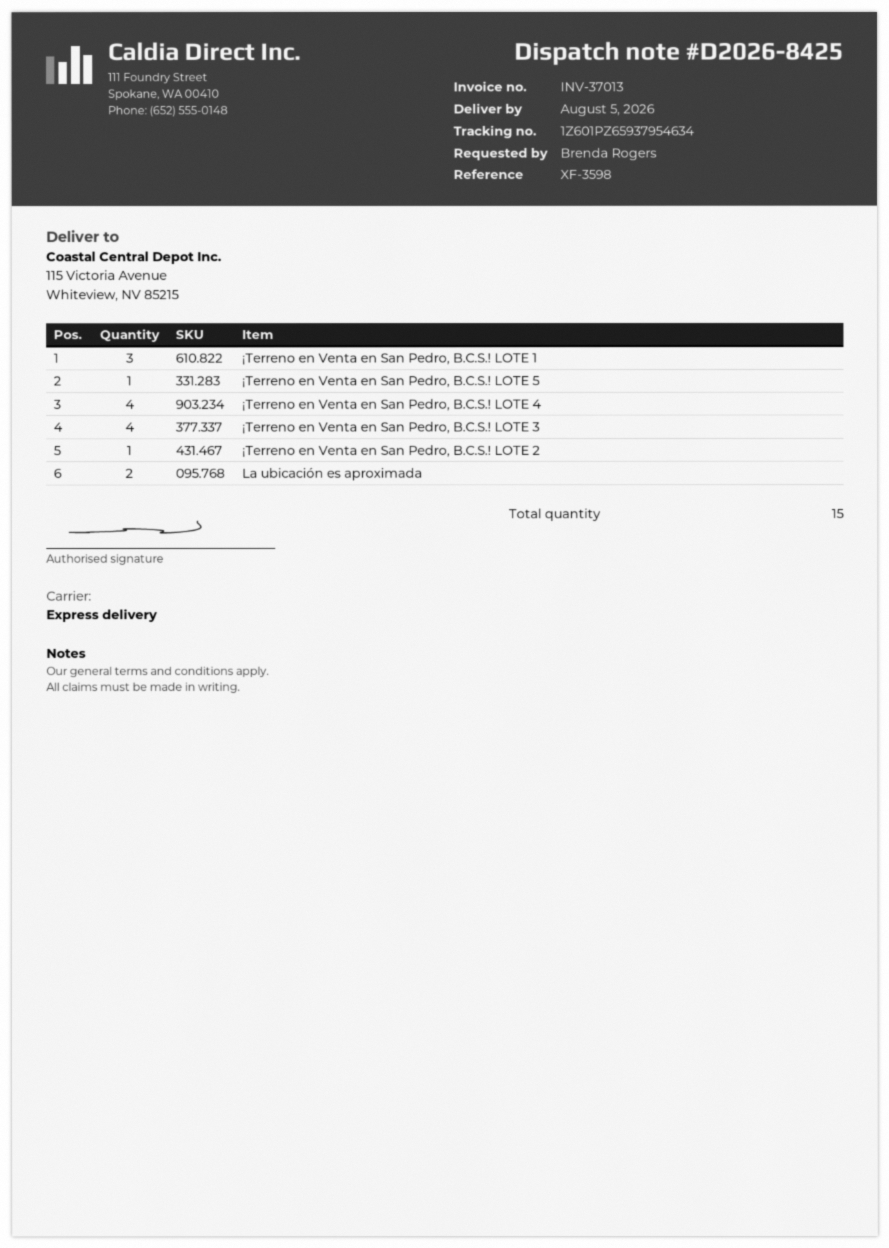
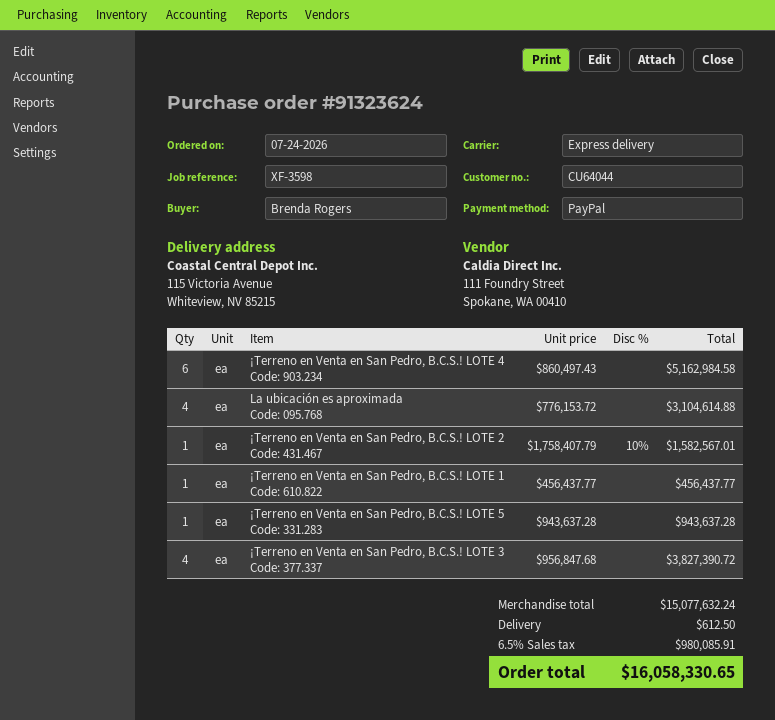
¡Terreno en Venta en San Pedro, B.C.S.! LOTE 1: 3 -> 1
¡Terreno en Venta en San Pedro, B.C.S.! LOTE 4: 4 -> 6
La ubicación es aproximada: 2 -> 4

